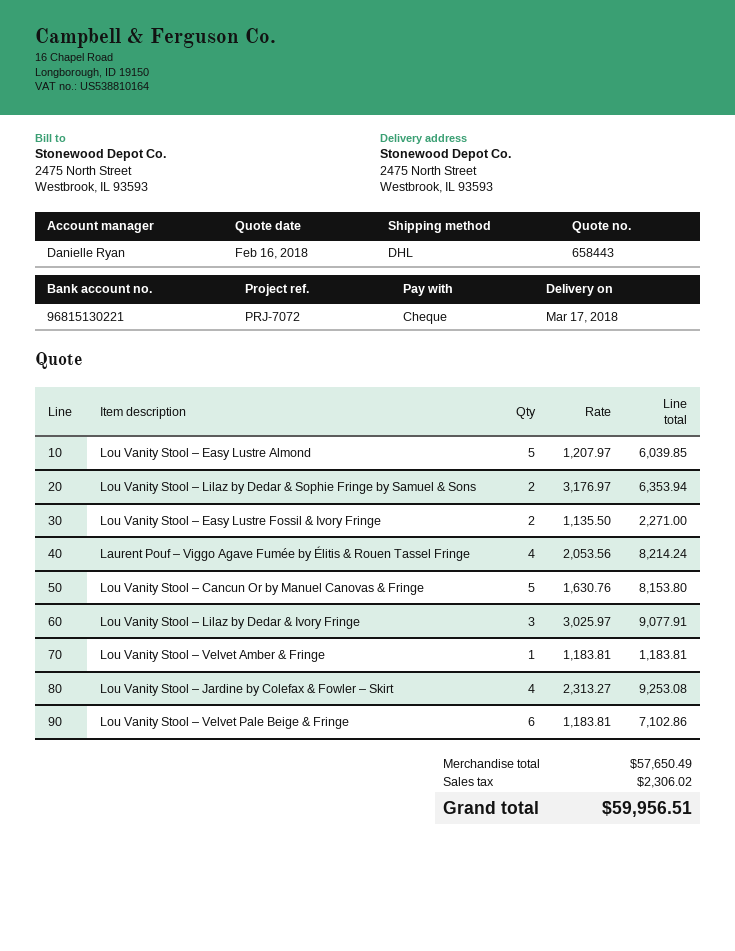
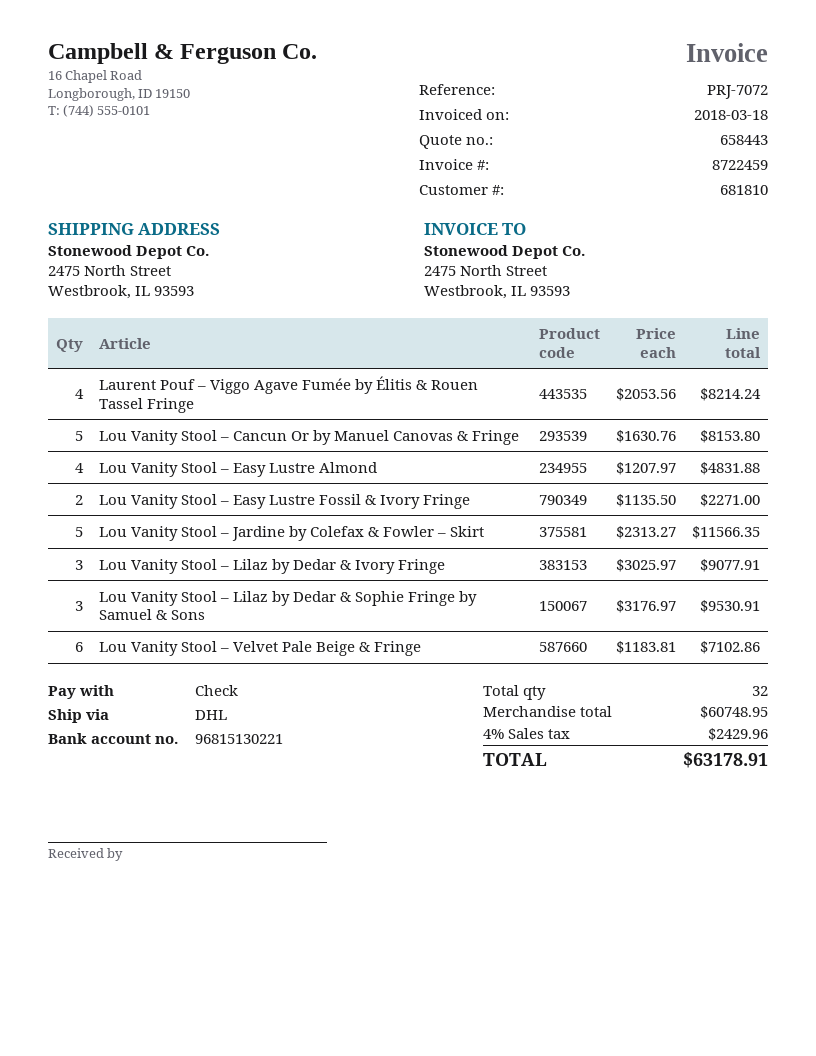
Lou Vanity Stool – Easy Lustre Almond: 5 x 1207.97 = 6039.85 -> 4 x 1207.97 = 4831.88
Lou Vanity Stool – Lilaz by Dedar & Sophie Fringe by Samuel & Sons: 2 x 3176.97 = 6353.94 -> 3 x 3176.97 = 9530.91
Lou Vanity Stool – Velvet Amber & Fringe: 1 x 1183.81 = 1183.81 -> none
Lou Vanity Stool – Jardine by Colefax & Fowler – Skirt: 4 x 2313.27 = 9253.08 -> 5 x 2313.27 = 11566.35
subtotal: 57650.49 -> 60748.95
tax: 2306.02 -> 2429.96
total: 59956.51 -> 63178.91

